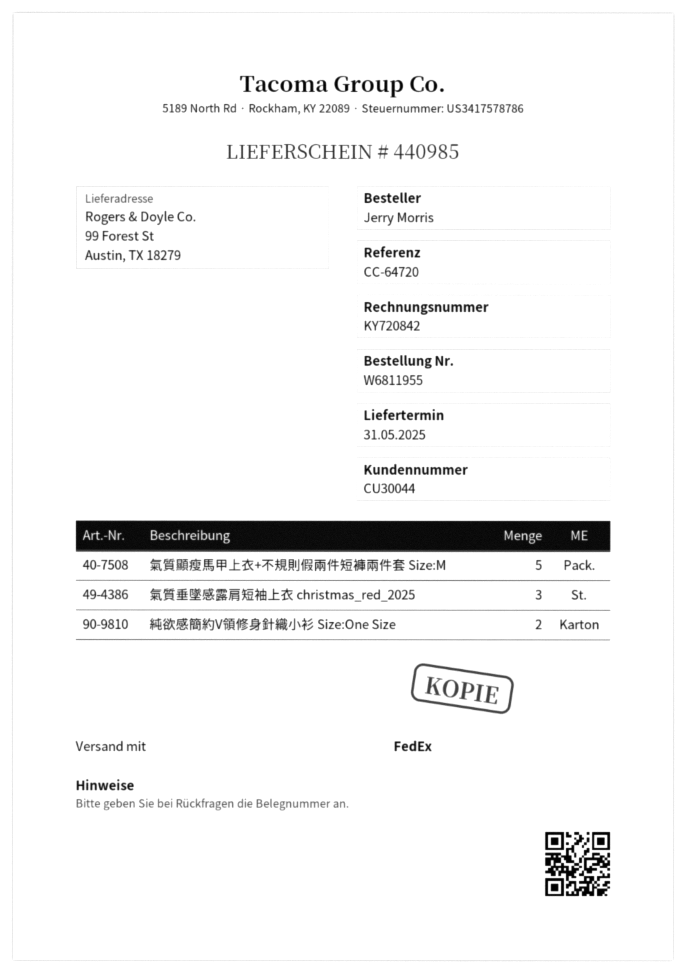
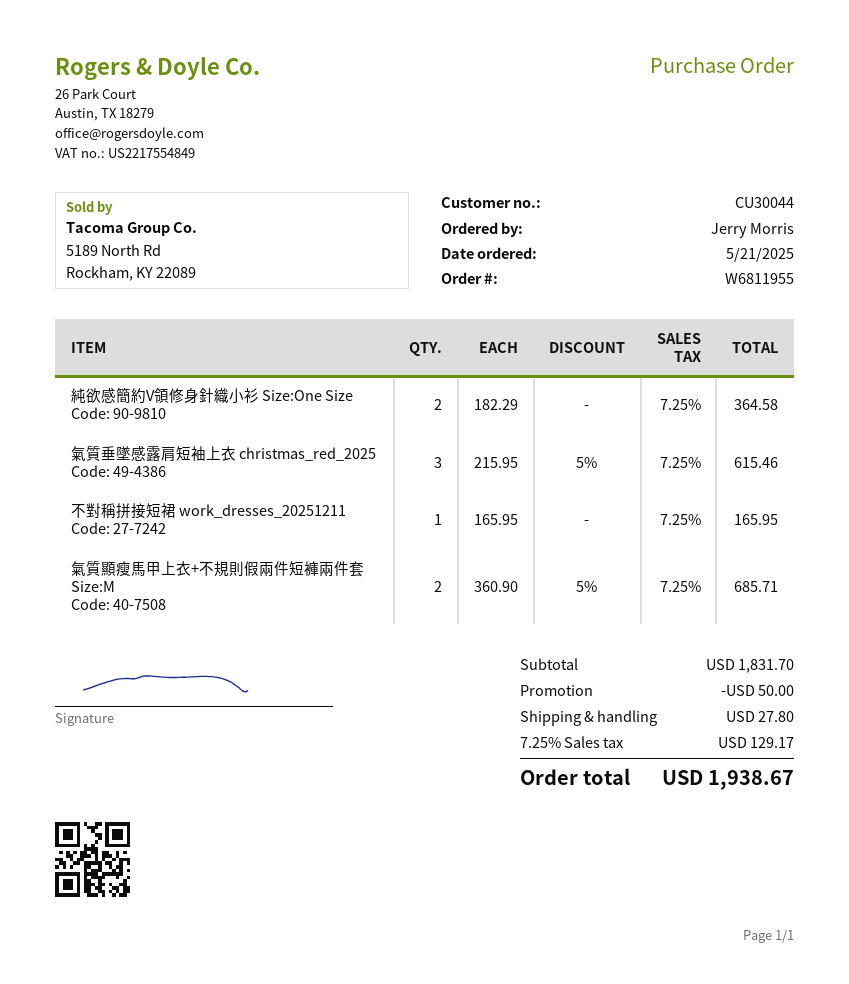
氣質顯瘦馬甲上衣+不規則假兩件短褲兩件套 Size:M: 5 -> 2
不對稱拼接短裙 work_dresses_20251211: none -> 1

